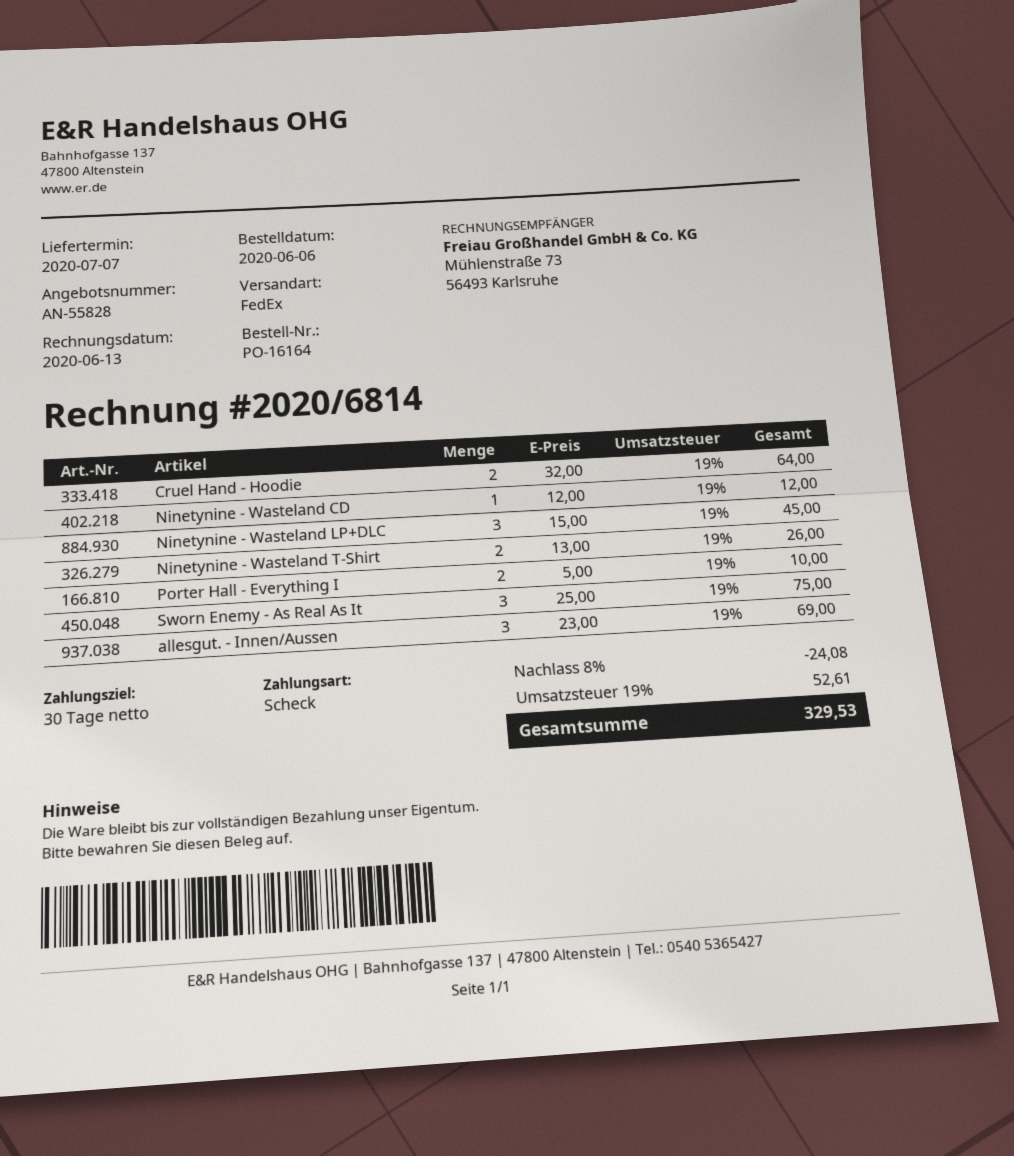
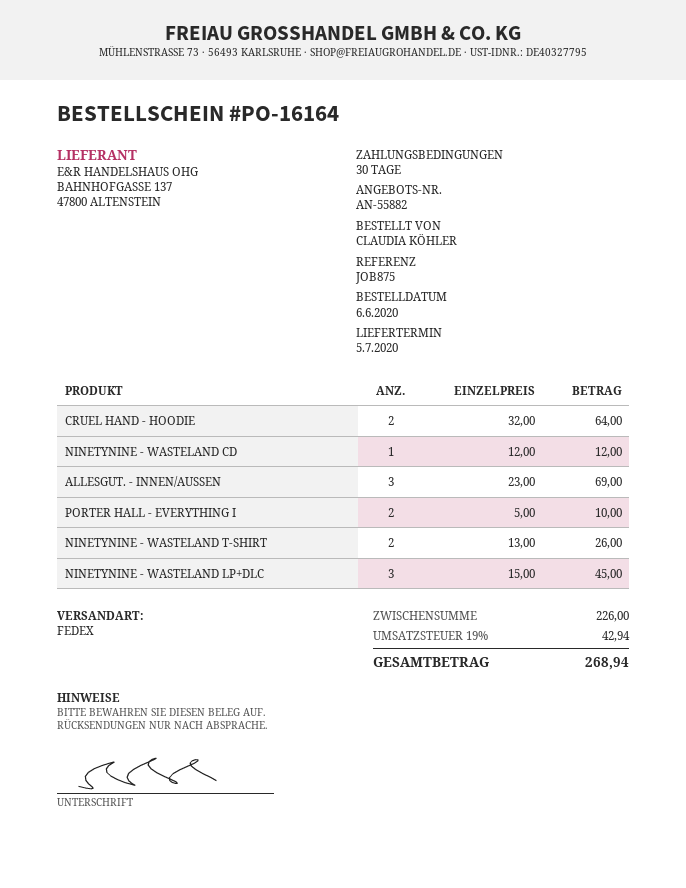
quote number: AN-55828 -> AN-55882
delivery date: 2020-07-07 -> 2020-07-05
Sworn Enemy - As Real As It: 3 x 25.00 = 75.00 -> none
discount: 8% = 24.08 -> none
tax: 19% = 52.61 -> 19% = 42.94
total: 329.53 -> 268.94

